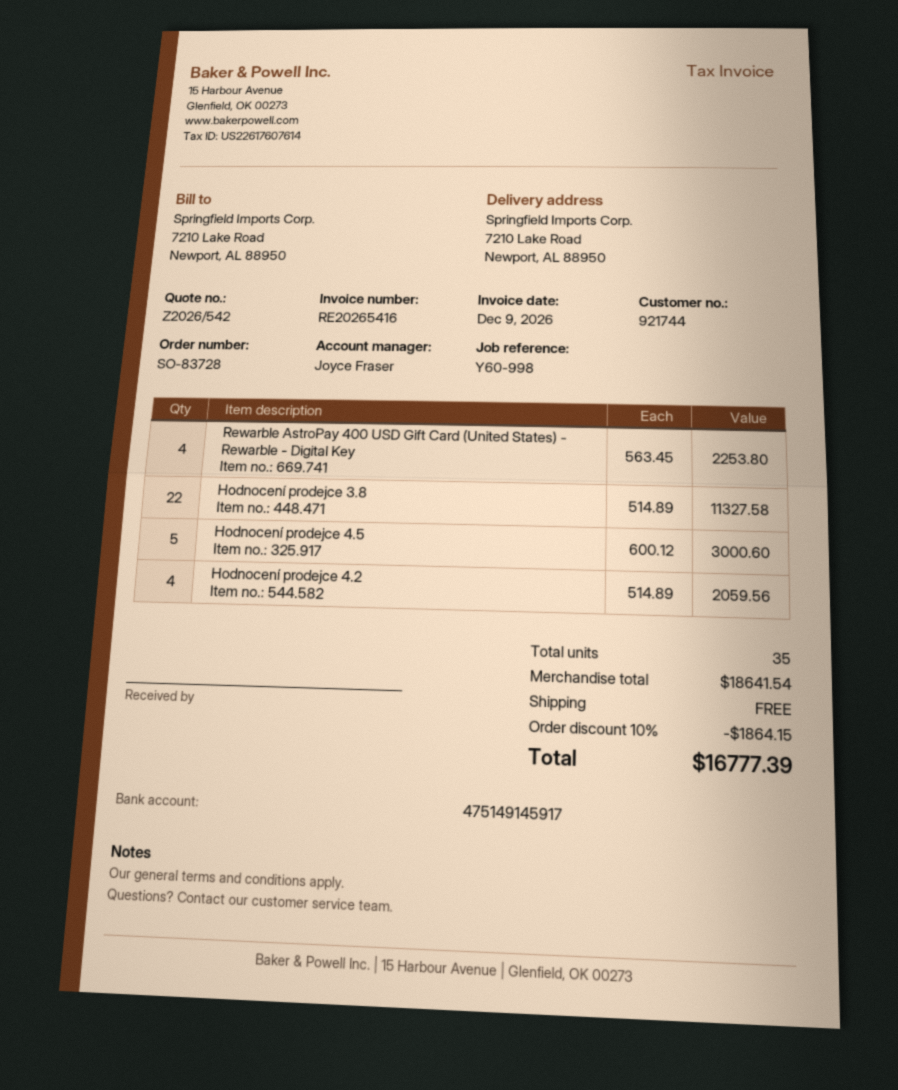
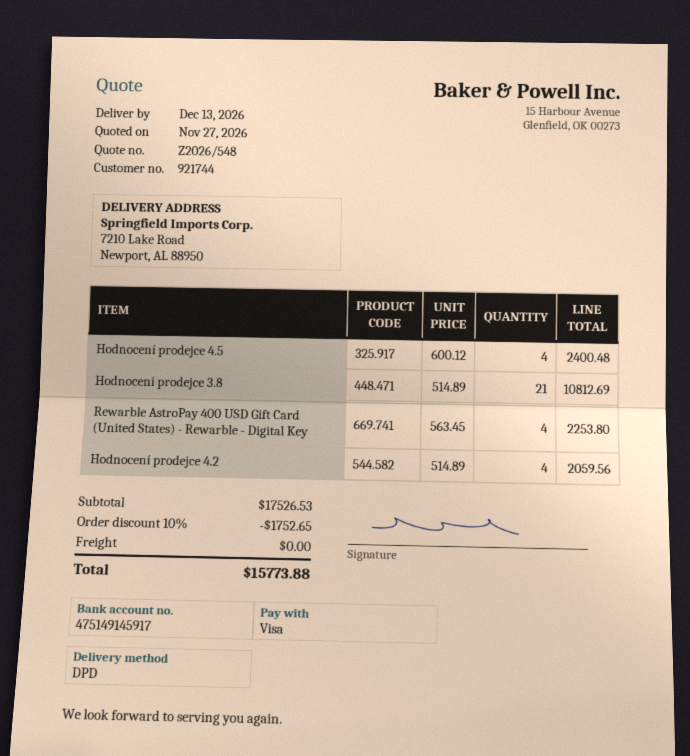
quote number: Z2026/542 -> Z2026/548
Hodnocení prodejce 3.8: 22 x 514.89 = 11327.58 -> 21 x 514.89 = 10812.69
Hodnocení prodejce 4.5: 5 x 600.12 = 3000.60 -> 4 x 600.12 = 2400.48
subtotal: 18641.54 -> 17526.53
discount: 10% = 1864.15 -> 10% = 1752.65
total: 16777.39 -> 15773.88

